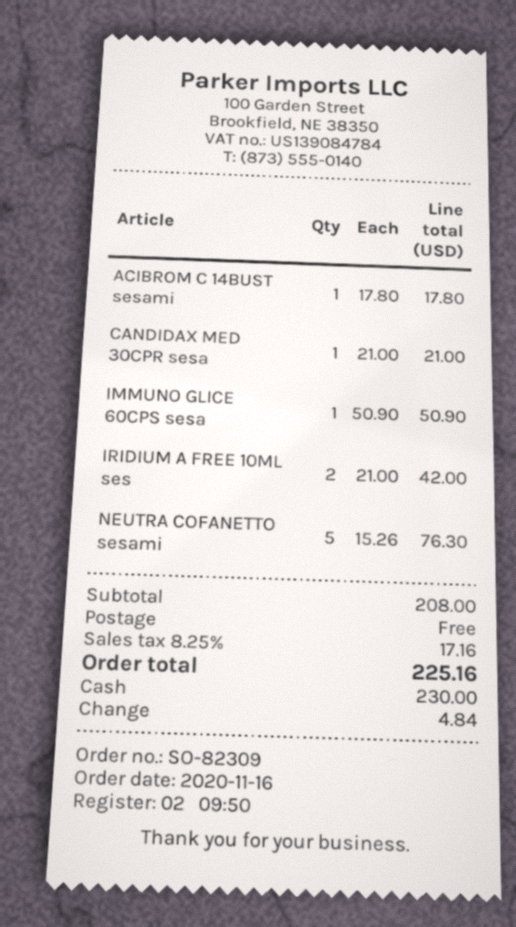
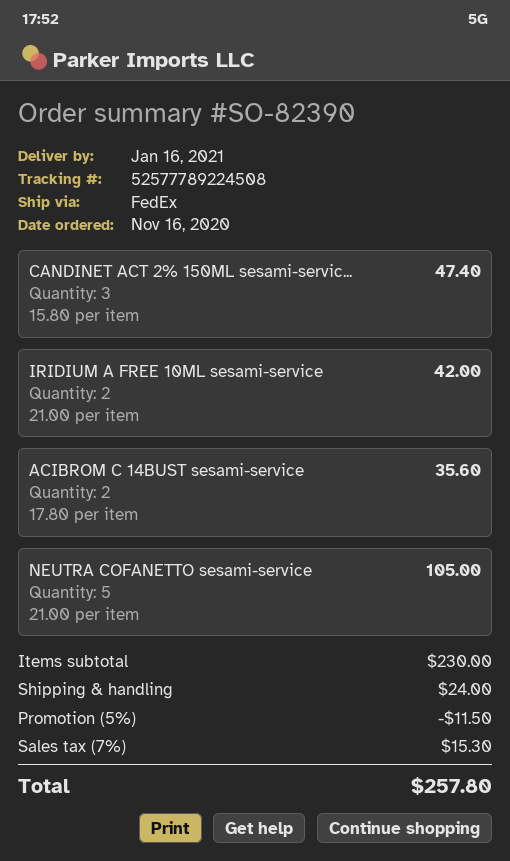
order number: SO-82309 -> SO-82390
ACIBROM C 14BUST sesami: 1 x 17.80 = 17.80 -> 2 x 17.80 = 35.60
CANDIDAX MED 30CPR sesa: 1 x 21.00 = 21.00 -> none
IMMUNO GLICE 60CPS sesa: 1 x 50.90 = 50.90 -> none
NEUTRA COFANETTO sesami: 5 x 15.26 = 76.30 -> 5 x 21.00 = 105.00
CANDINET ACT 2% 150ML sesami-servic...: none -> 3 x 15.80 = 47.40
subtotal: 208.00 -> 230.00
discount: none -> 5% = 11.50
shipping: 0.00 -> 24.00
tax: 8.25% = 17.16 -> 7% = 15.30
total: 225.16 -> 257.80

